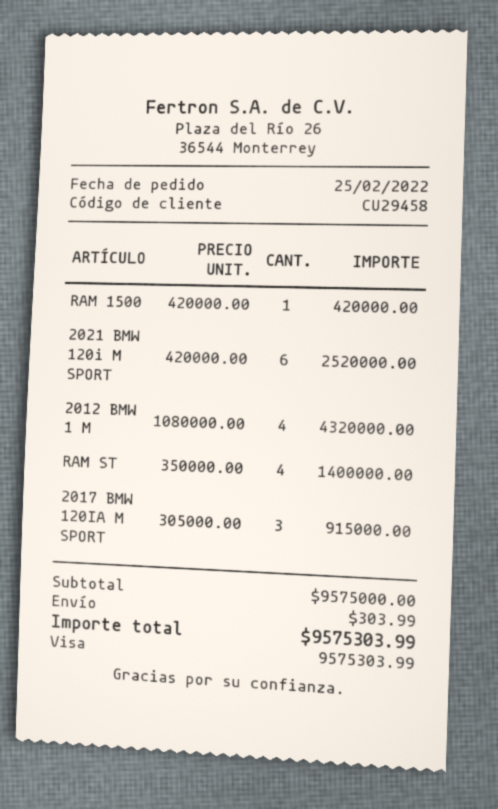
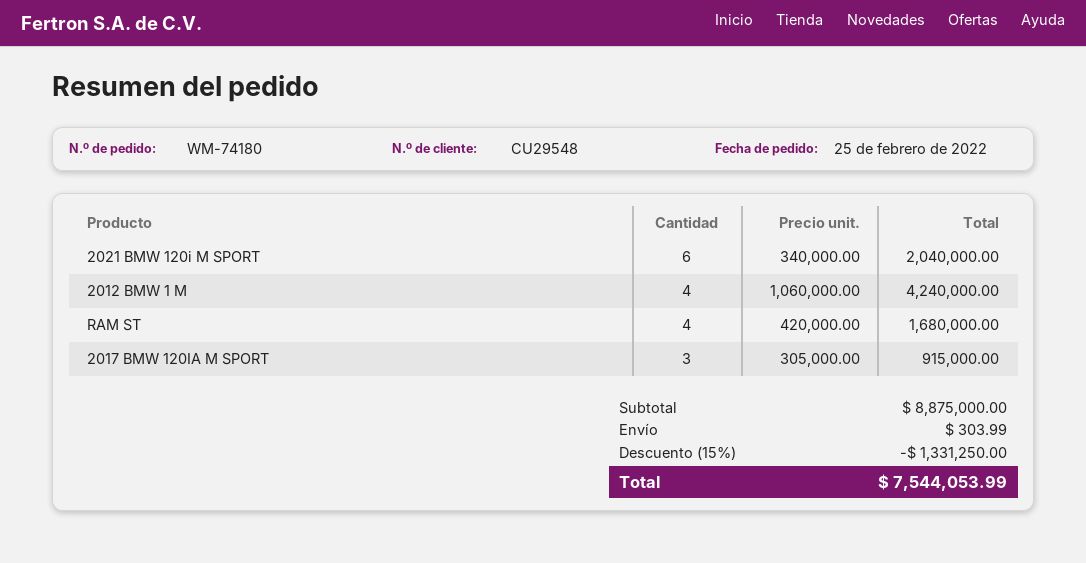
customer number: CU29458 -> CU29548
RAM 1500: 1 x 420000.00 = 420000.00 -> none
2021 BMW 120i M SPORT: 6 x 420000.00 = 2520000.00 -> 6 x 340000.00 = 2040000.00
2012 BMW 1 M: 4 x 1080000.00 = 4320000.00 -> 4 x 1060000.00 = 4240000.00
RAM ST: 4 x 350000.00 = 1400000.00 -> 4 x 420000.00 = 1680000.00
subtotal: 9575000.00 -> 8875000.00
discount: none -> 15% = 1331250.00
total: 9575303.99 -> 7544053.99

